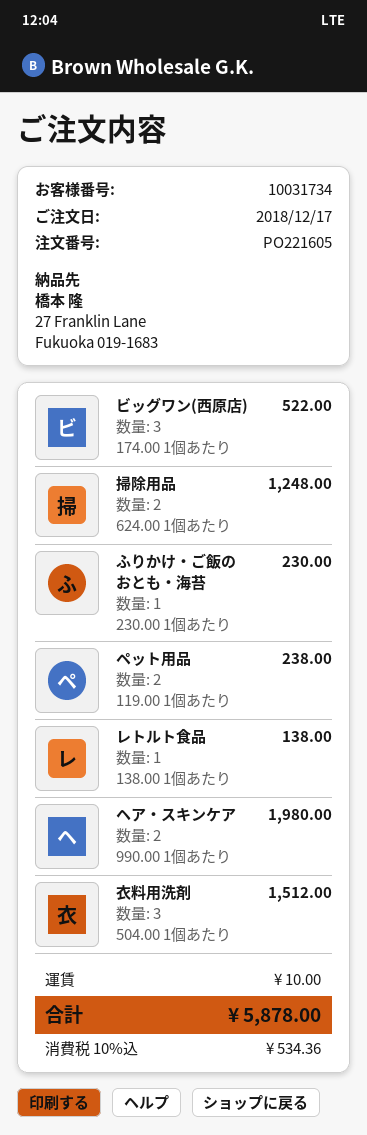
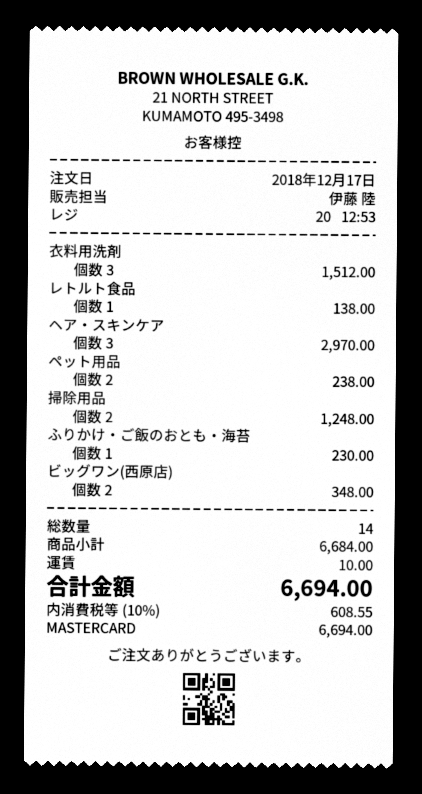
ビッグワン(西原店): 3 for 522.00 -> 2 for 348.00
ヘア・スキンケア: 2 for 1980.00 -> 3 for 2970.00
tax: 10% = 534.36 -> 10% = 608.55
total: 5878.00 -> 6694.00

